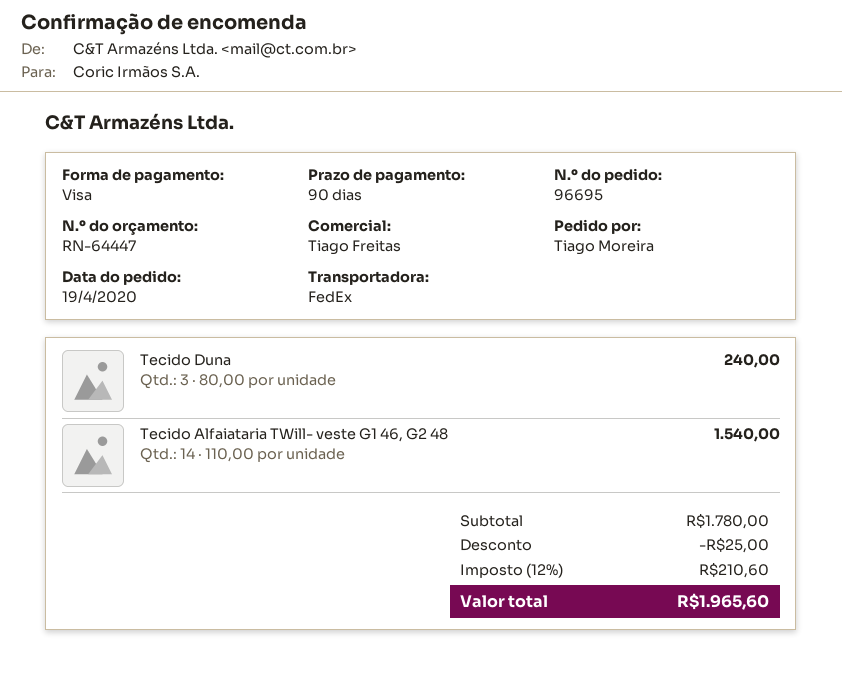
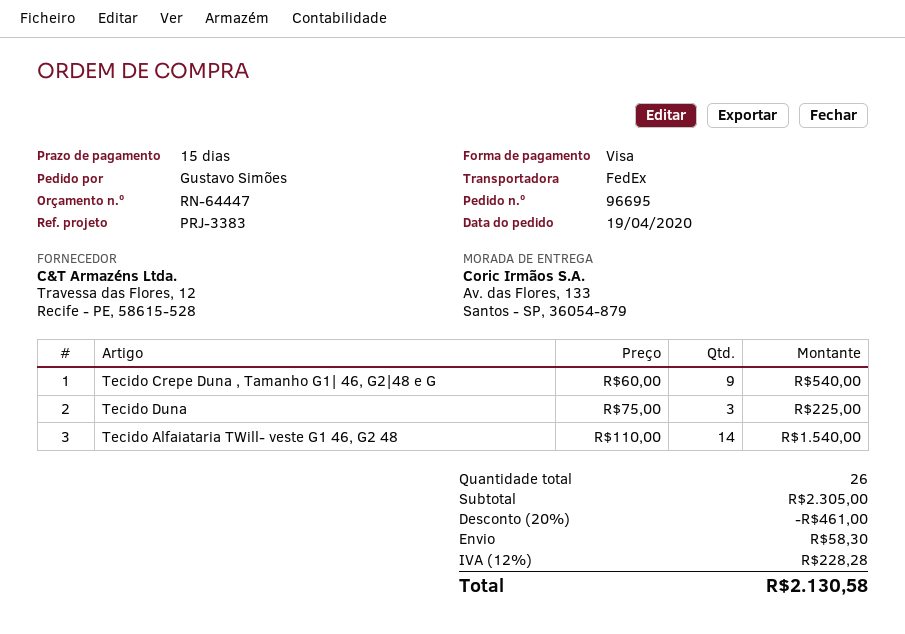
payment terms: 90 days -> 15 days
ordered by: Tiago Moreira -> Gustavo Simões
Tecido Duna: 3 x 80.00 = 240.00 -> 3 x 75.00 = 225.00
Tecido Crepe Duna , Tamanho G1| 46, G2|48 e G: none -> 9 x 60.00 = 540.00
subtotal: 1780.00 -> 2305.00
discount: 25.00 -> 461.00
shipping: none -> 58.30
tax: 12% = 210.60 -> 12% = 228.28
total: 1965.60 -> 2130.58

